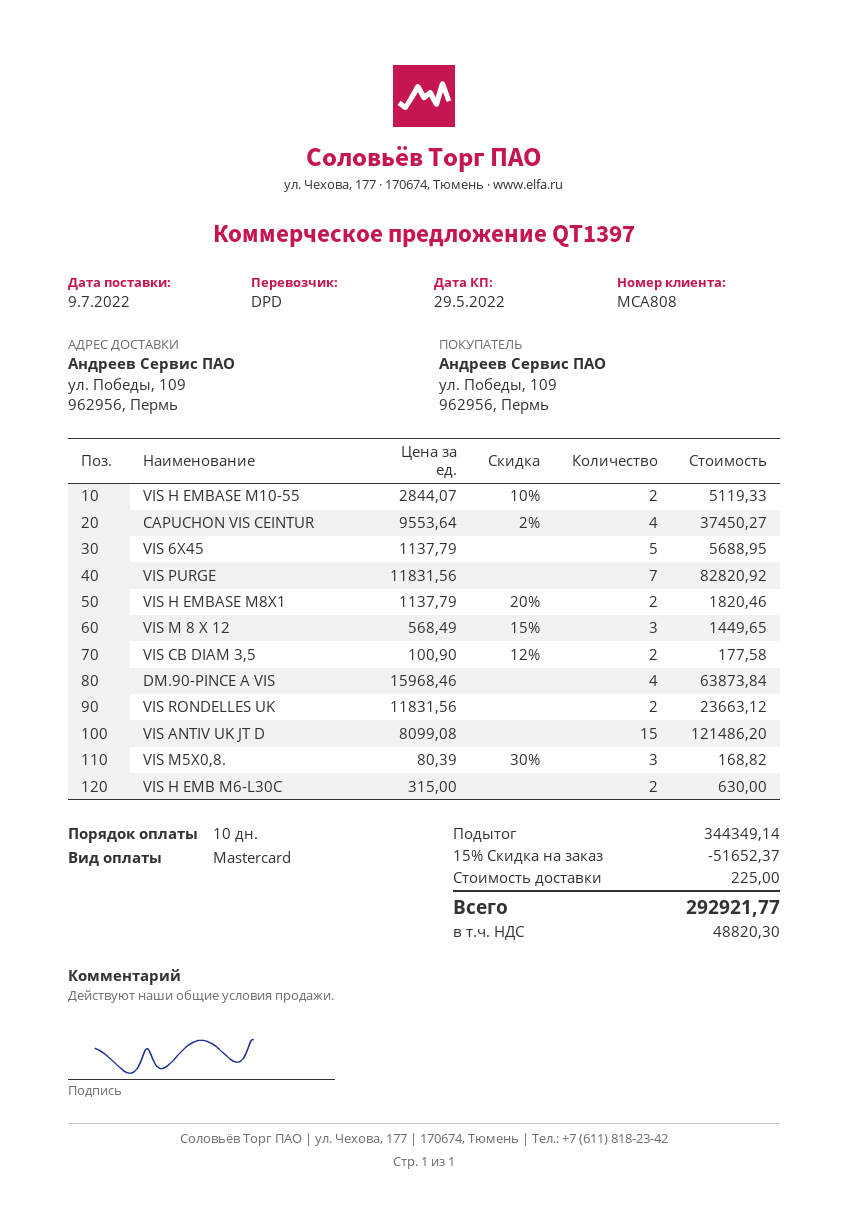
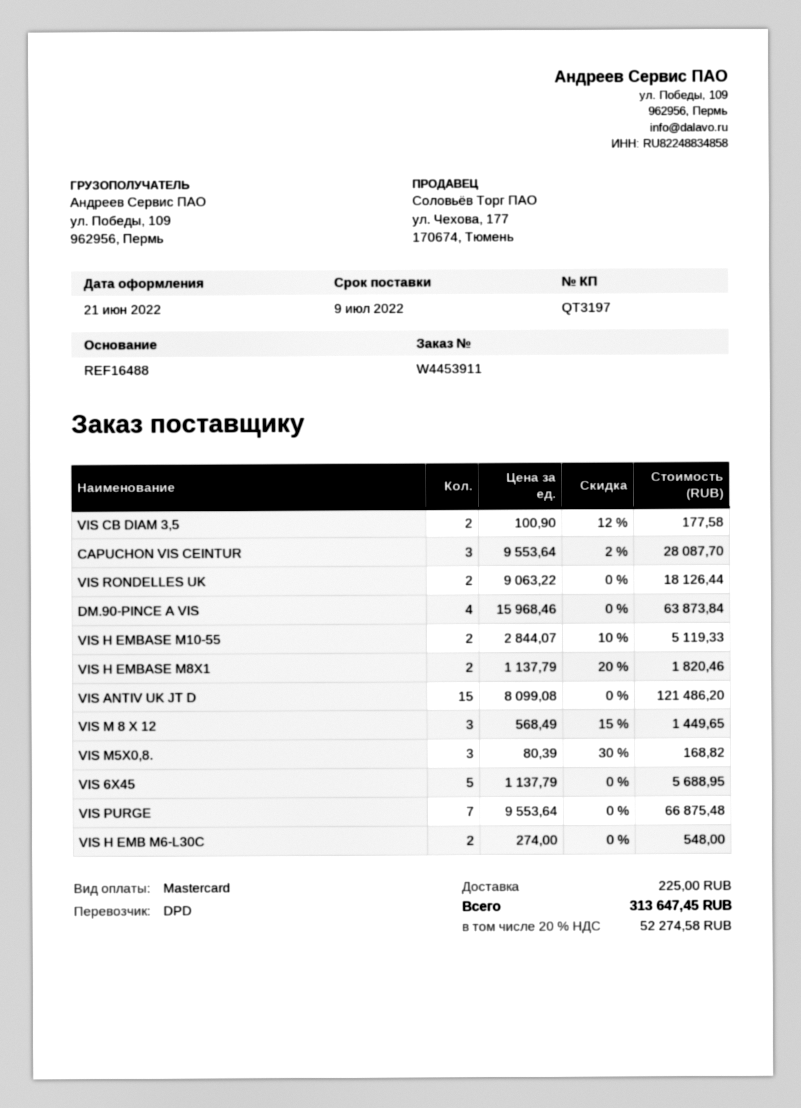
quote number: QT1397 -> QT3197
CAPUCHON VIS CEINTUR: 4 x 9553.64 - 2% = 37450.27 -> 3 x 9553.64 - 2% = 28087.70
VIS PURGE: 7 x 11831.56 = 82820.92 -> 7 x 9553.64 = 66875.48
VIS RONDELLES UK: 2 x 11831.56 = 23663.12 -> 2 x 9063.22 = 18126.44
VIS H EMB M6-L30C: 2 x 315.00 = 630.00 -> 2 x 274.00 = 548.00
discount: 15% = 51652.37 -> none
tax: 48820.30 -> 52274.58
total: 292921.77 -> 313647.45

